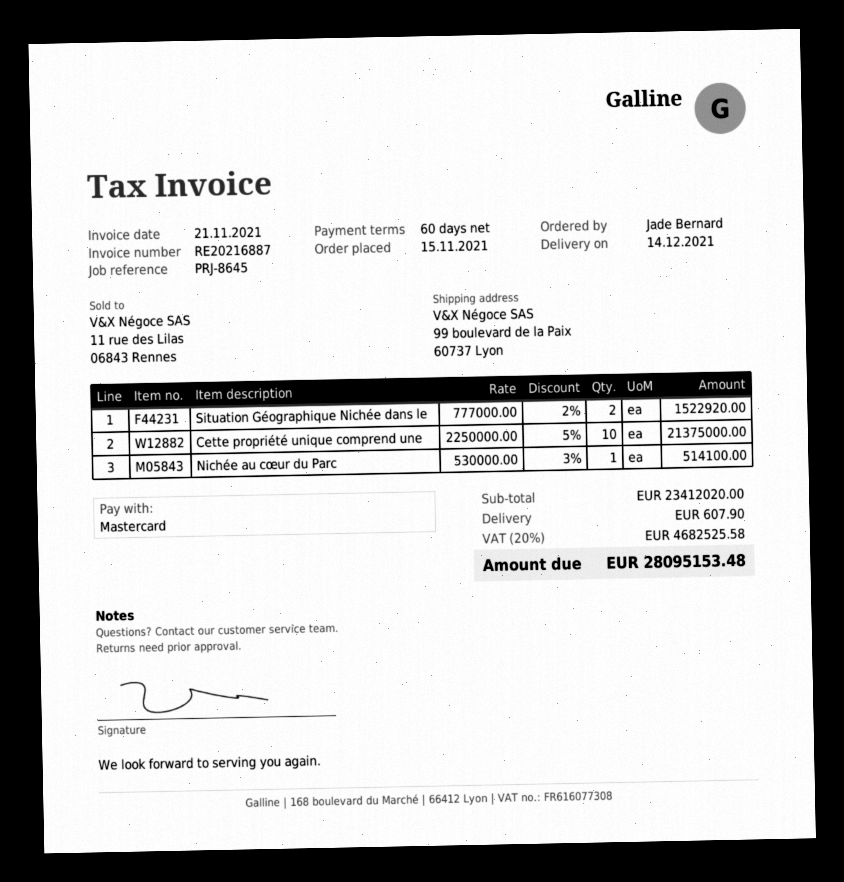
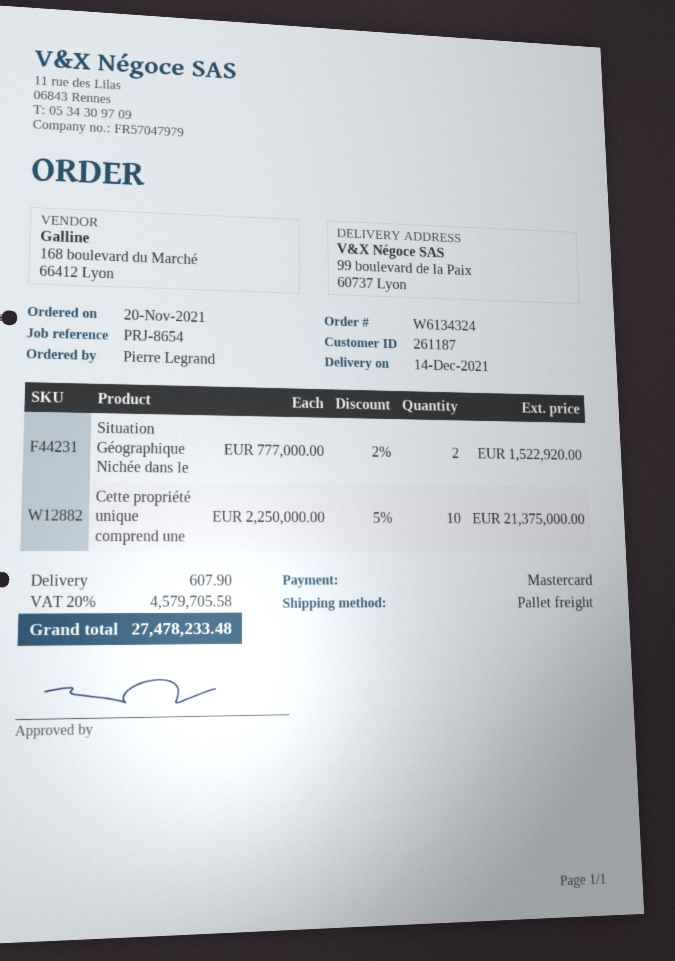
order date: 2021-11-15 -> 2021-11-20
reference: PRJ-8645 -> PRJ-8654
ordered by: Jade Bernard -> Pierre Legrand
Nichée au cœur du Parc: 1 x 530000.00 - 3% = 514100.00 -> none
tax: 20% = 4682525.58 -> 20% = 4579705.58
total: 28095153.48 -> 27478233.48

